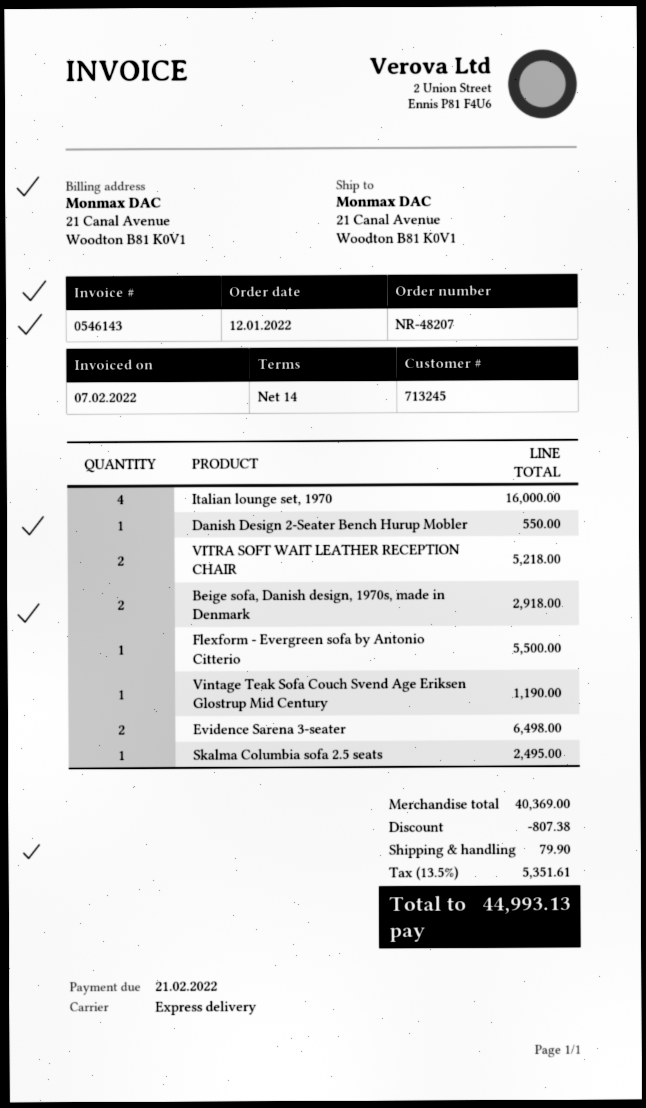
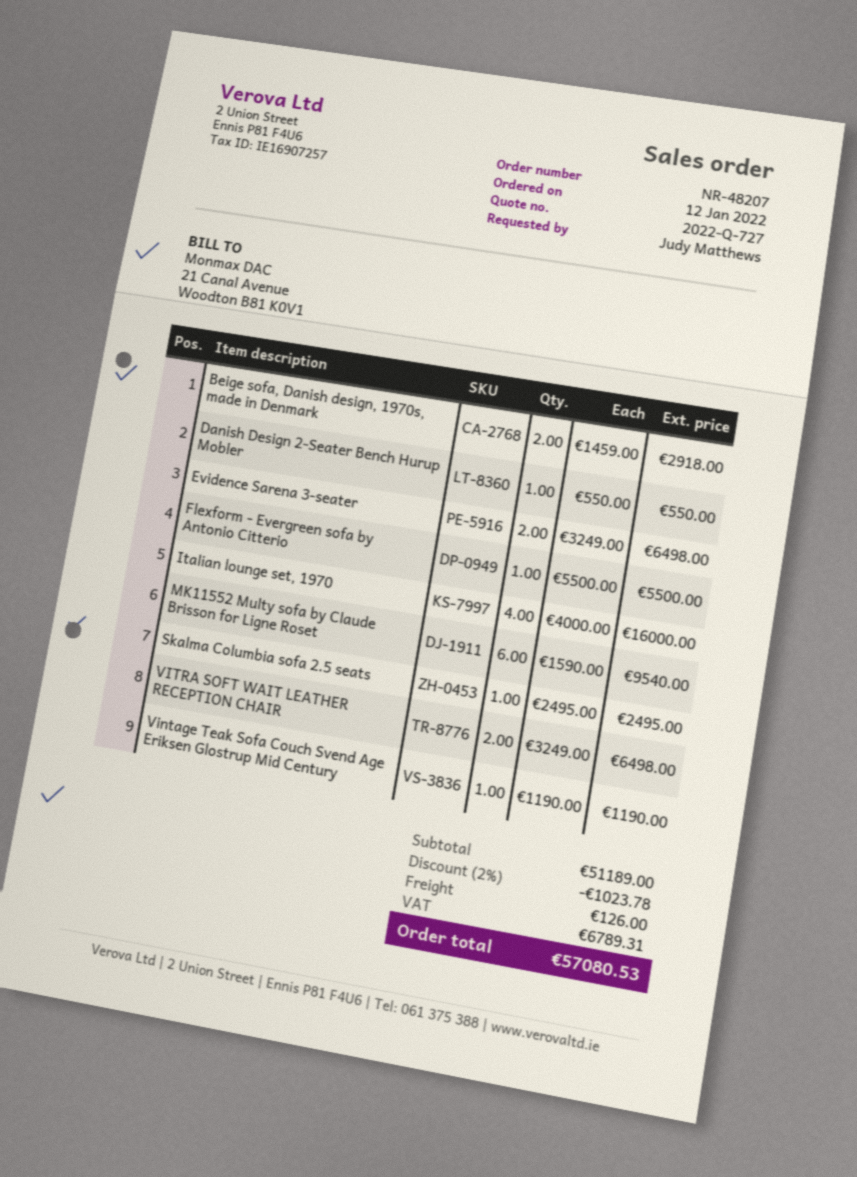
VITRA SOFT WAIT LEATHER RECEPTION CHAIR: 2 for 5218.00 -> 2 for 6498.00
MK11552 Multy sofa by Claude Brisson for Ligne Roset: none -> 6 for 9540.00
subtotal: 40369.00 -> 51189.00
discount: 807.38 -> 1023.78
shipping: 79.90 -> 126.00
tax: 5351.61 -> 6789.31
total: 44993.13 -> 57080.53

